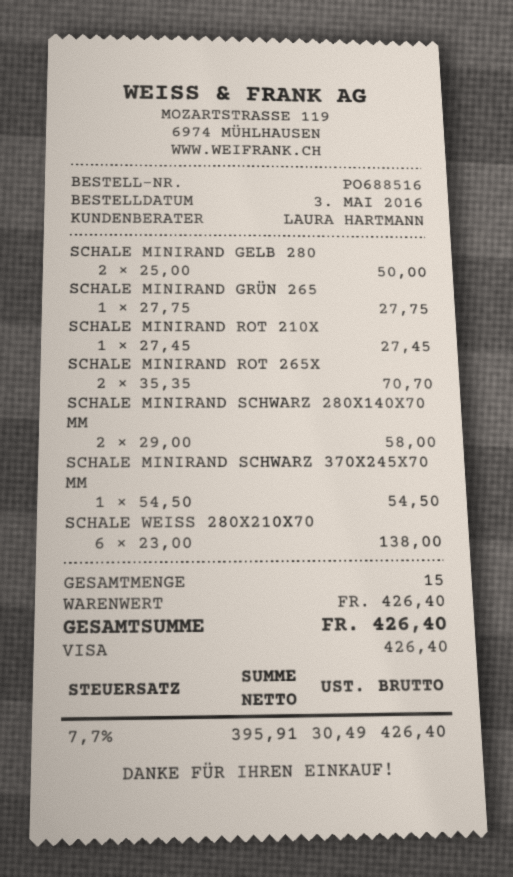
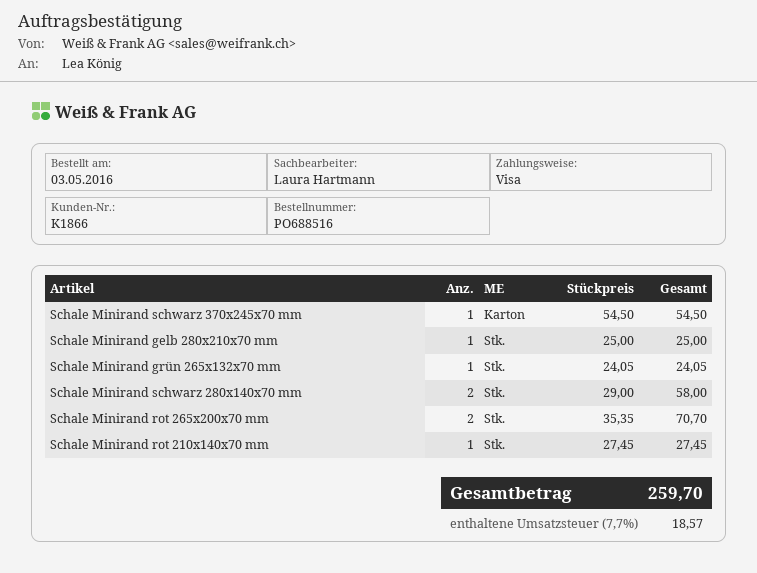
SCHALE MINIRAND GELB 280: 2 x 25.00 = 50.00 -> 1 x 25.00 = 25.00
SCHALE MINIRAND GRÜN 265: 1 x 27.75 = 27.75 -> 1 x 24.05 = 24.05
SCHALE WEISS 280X210X70: 6 x 23.00 = 138.00 -> none
tax: 7.7% = 30.49 -> 7.7% = 18.57
total: 426.40 -> 259.70

